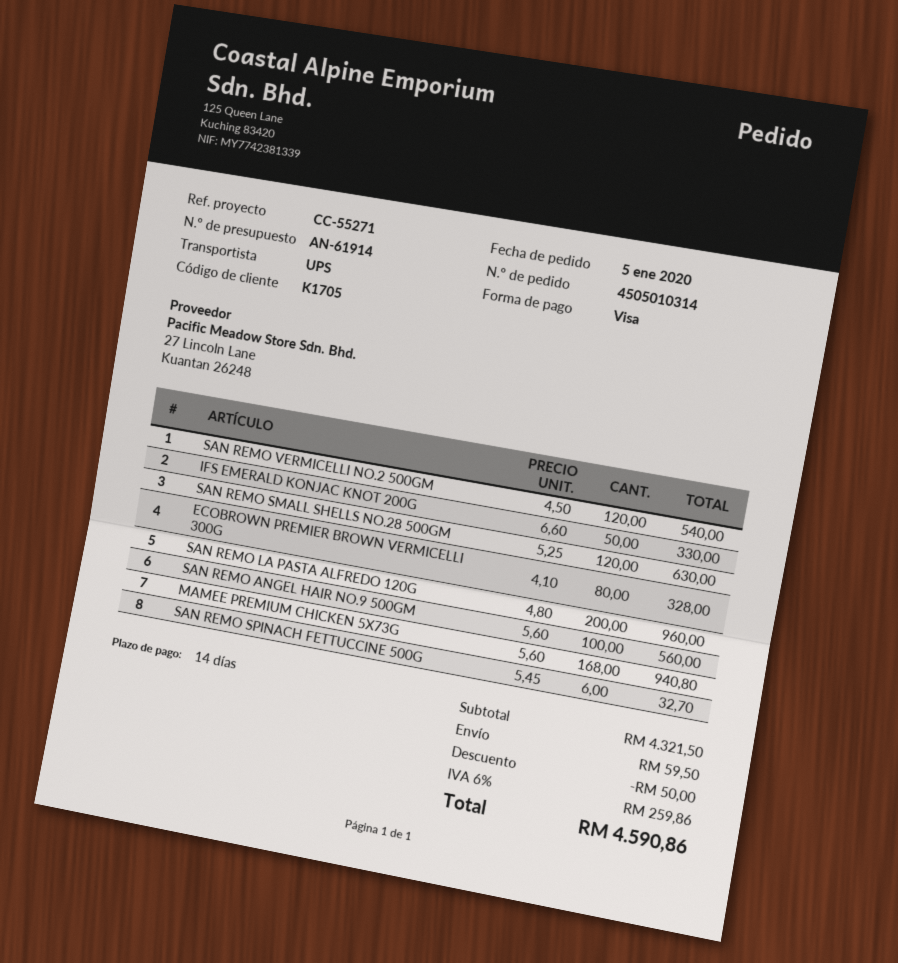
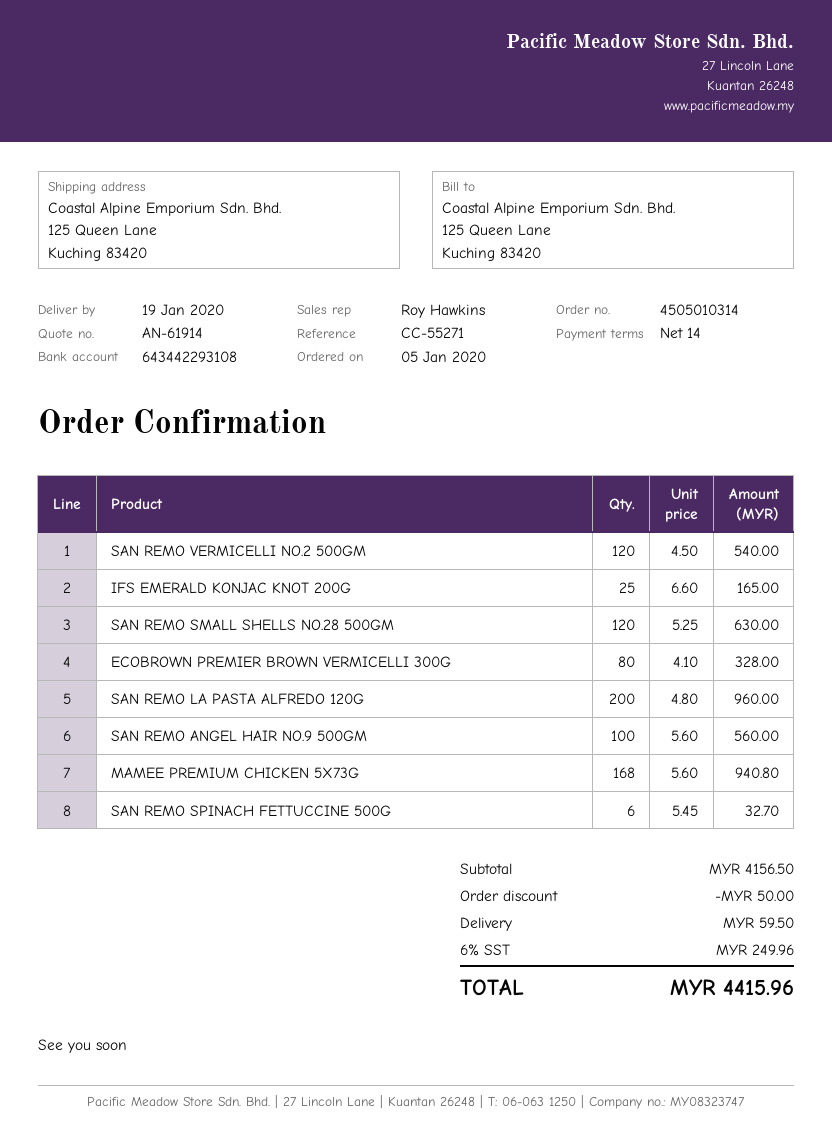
IFS EMERALD KONJAC KNOT 200G: 50 x 6.60 = 330.00 -> 25 x 6.60 = 165.00
subtotal: 4321.50 -> 4156.50
tax: 6% = 259.86 -> 6% = 249.96
total: 4590.86 -> 4415.96

